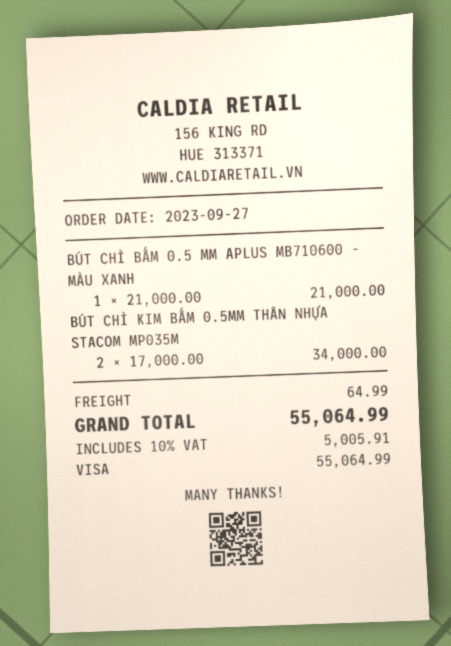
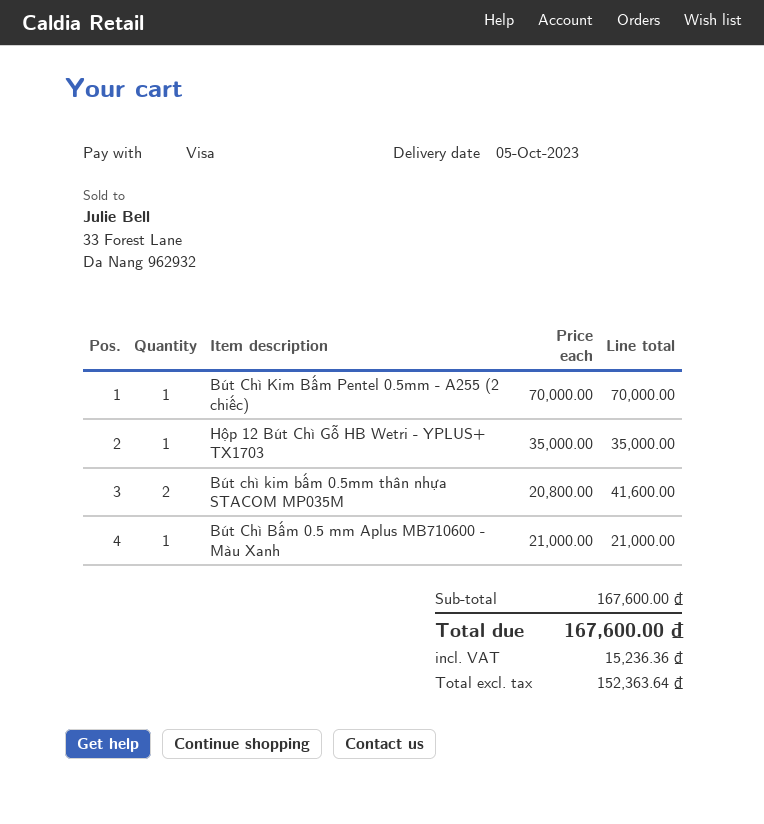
BÚT CHÌ KIM BẤM 0.5MM THÂN NHỰA STACOM MP035M: 2 x 17000.00 = 34000.00 -> 2 x 20800.00 = 41600.00
Bút Chì Kim Bấm Pentel 0.5mm - A255 (2 chiếc): none -> 1 x 70000.00 = 70000.00
Hộp 12 Bút Chì Gỗ HB Wetri - YPLUS+ TX1703: none -> 1 x 35000.00 = 35000.00
shipping: 64.99 -> none
tax: 5005.91 -> 15236.36
total: 55064.99 -> 167600.00

